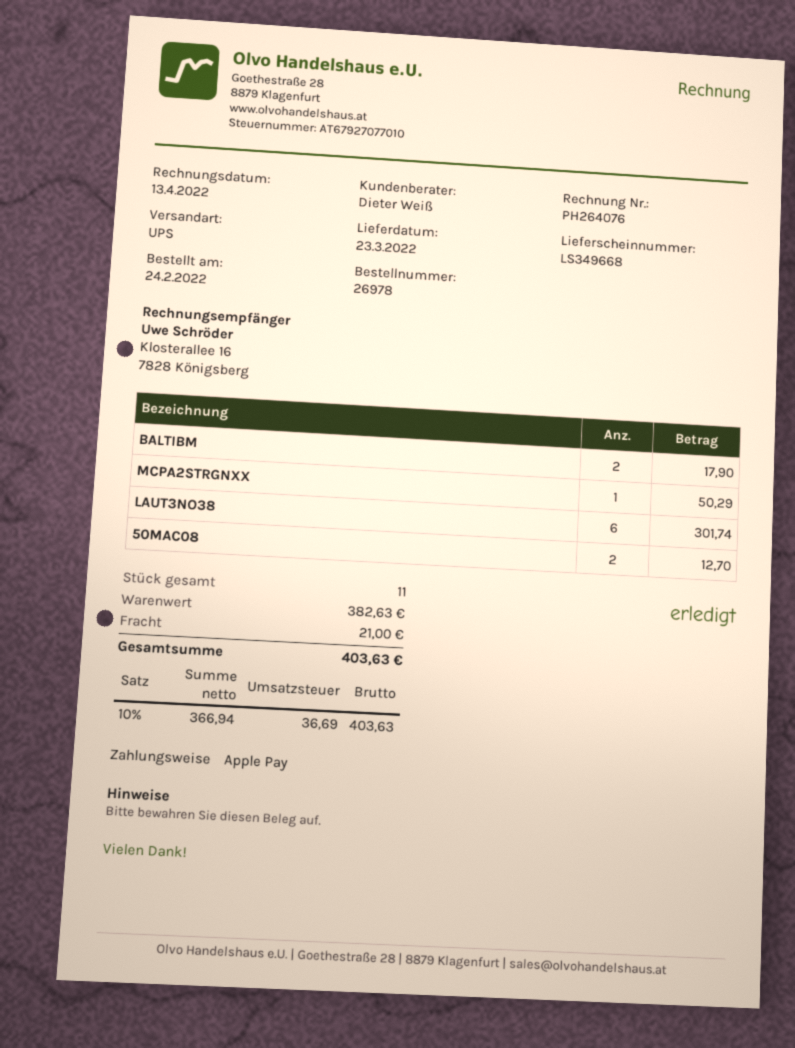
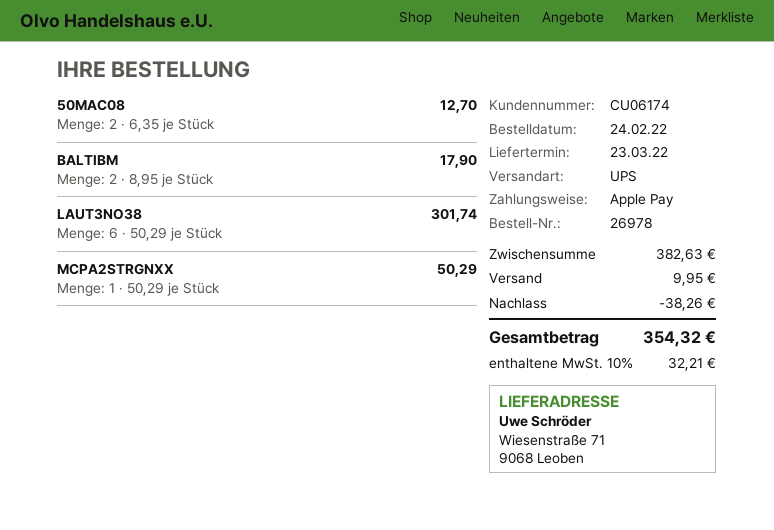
discount: none -> 38.26
shipping: 21.00 -> 9.95
tax: 10% = 36.69 -> 10% = 32.21
total: 403.63 -> 354.32

